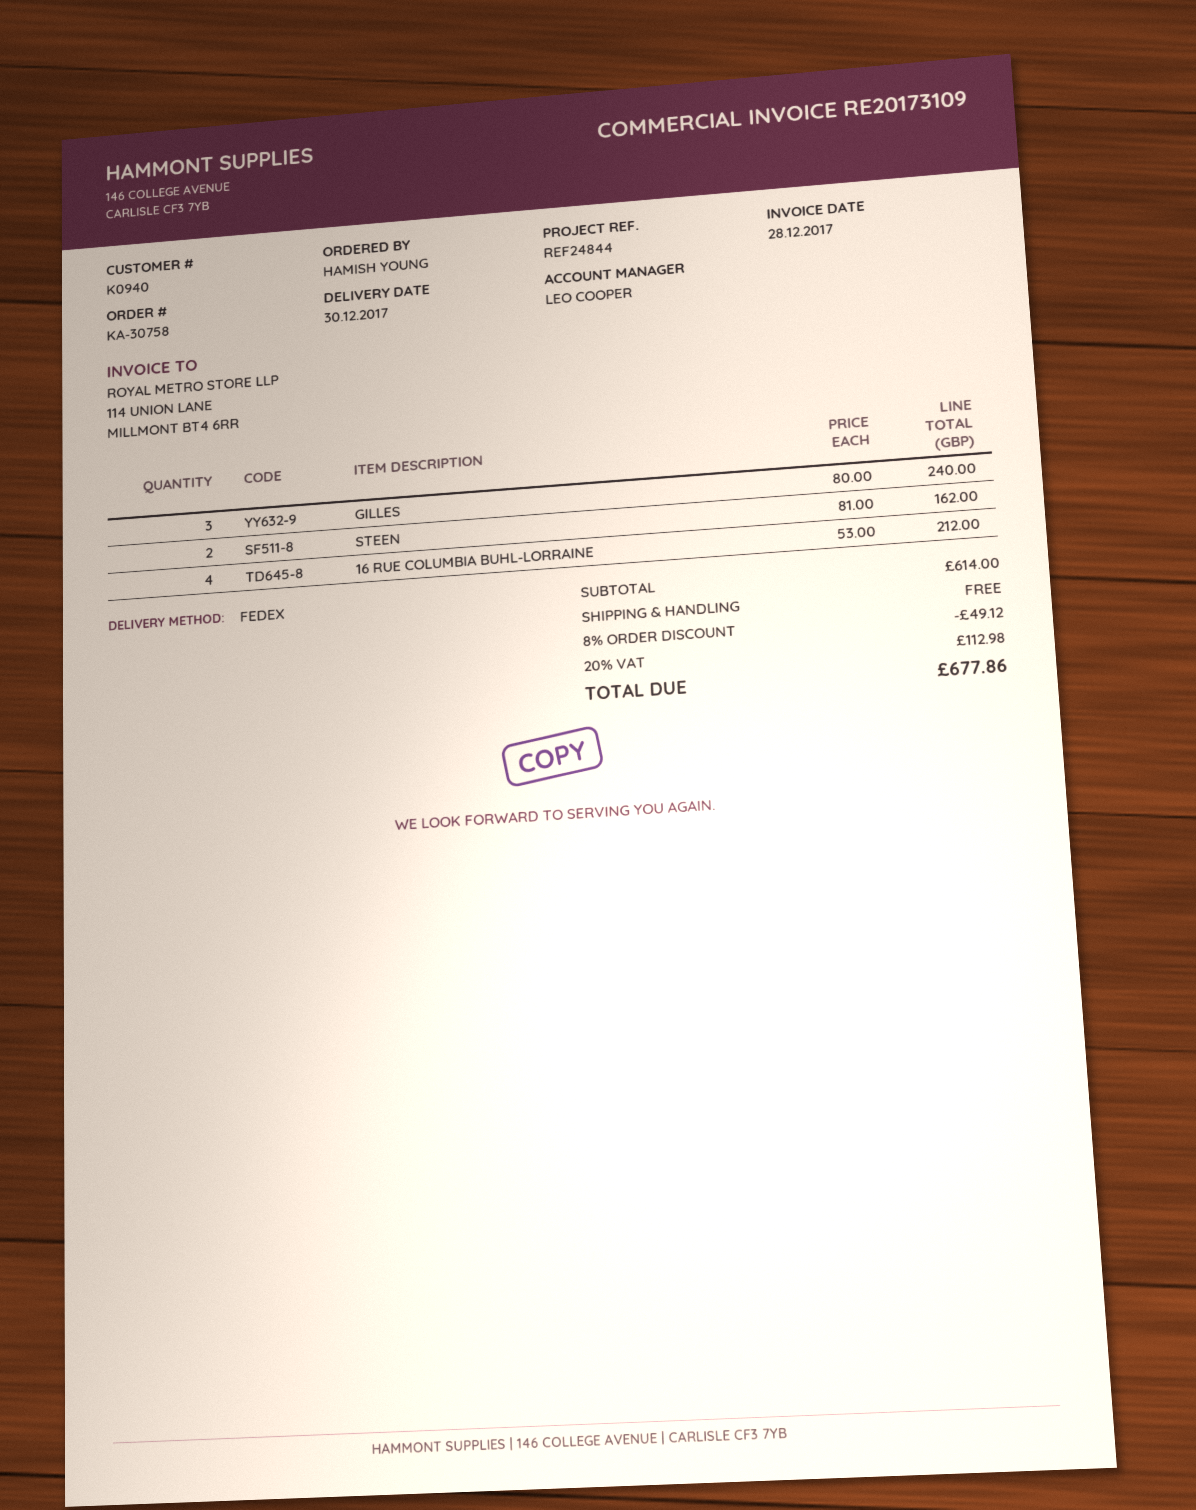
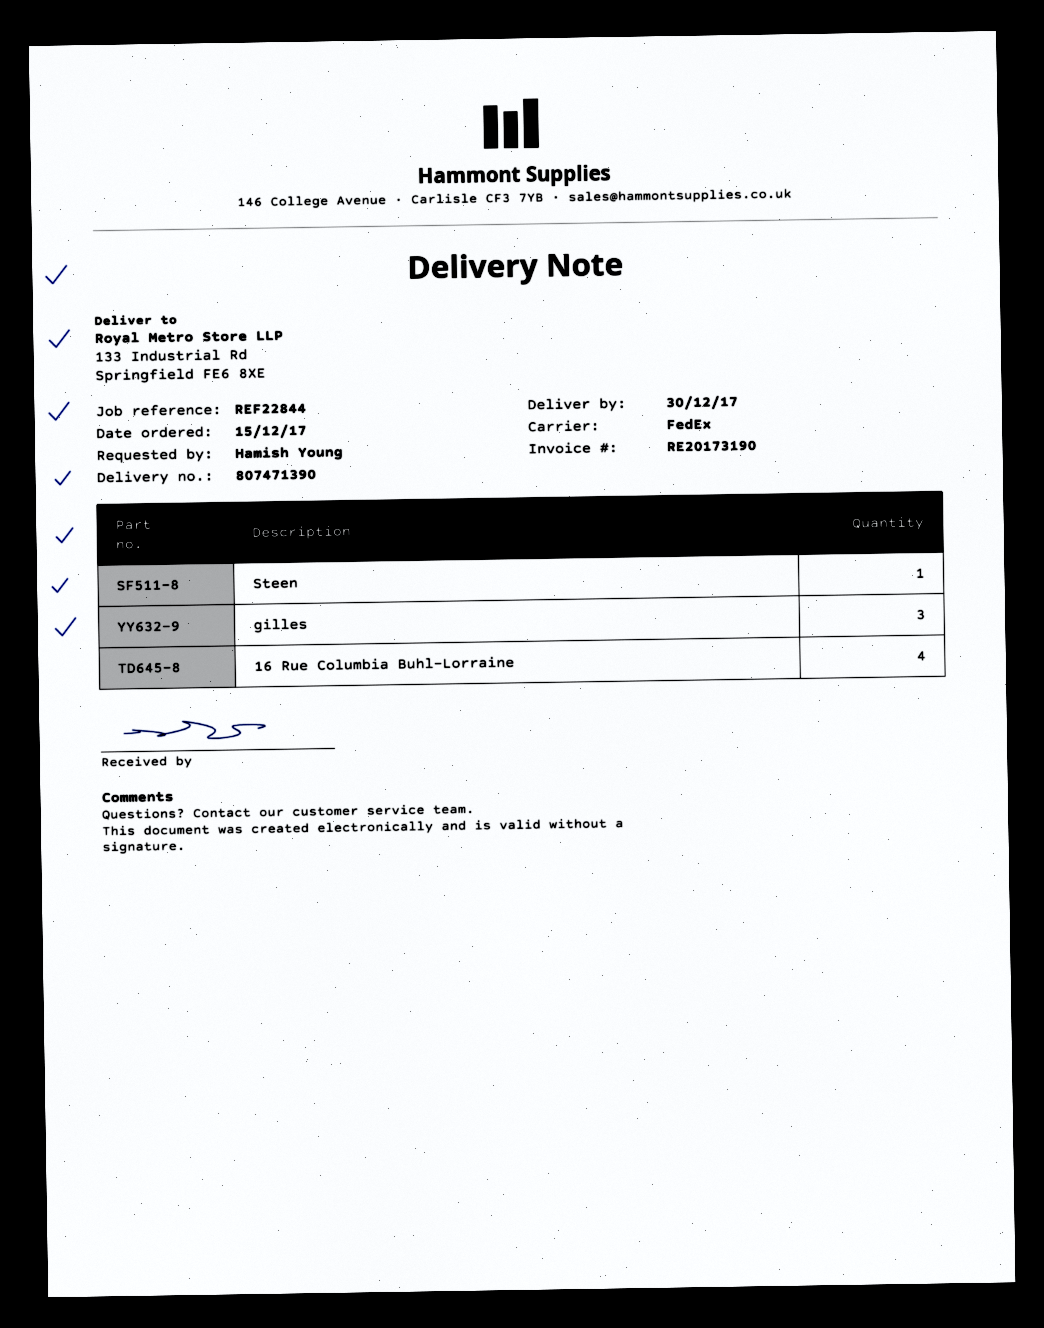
invoice number: RE20173109 -> RE20173190
reference: REF24844 -> REF22844
STEEN: 2 -> 1

